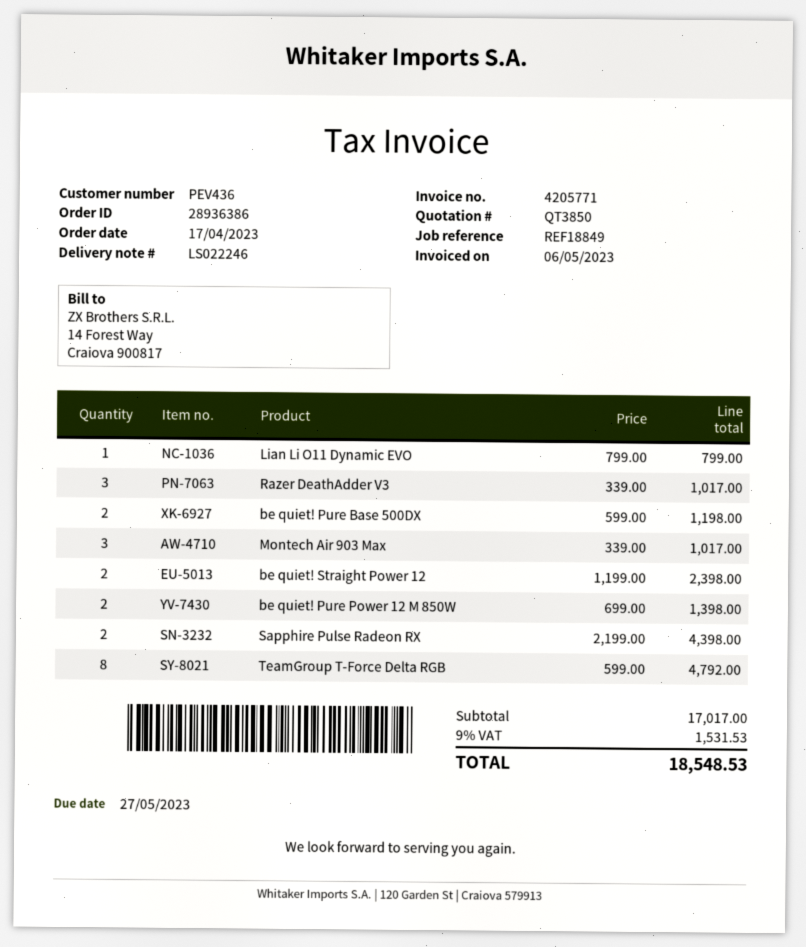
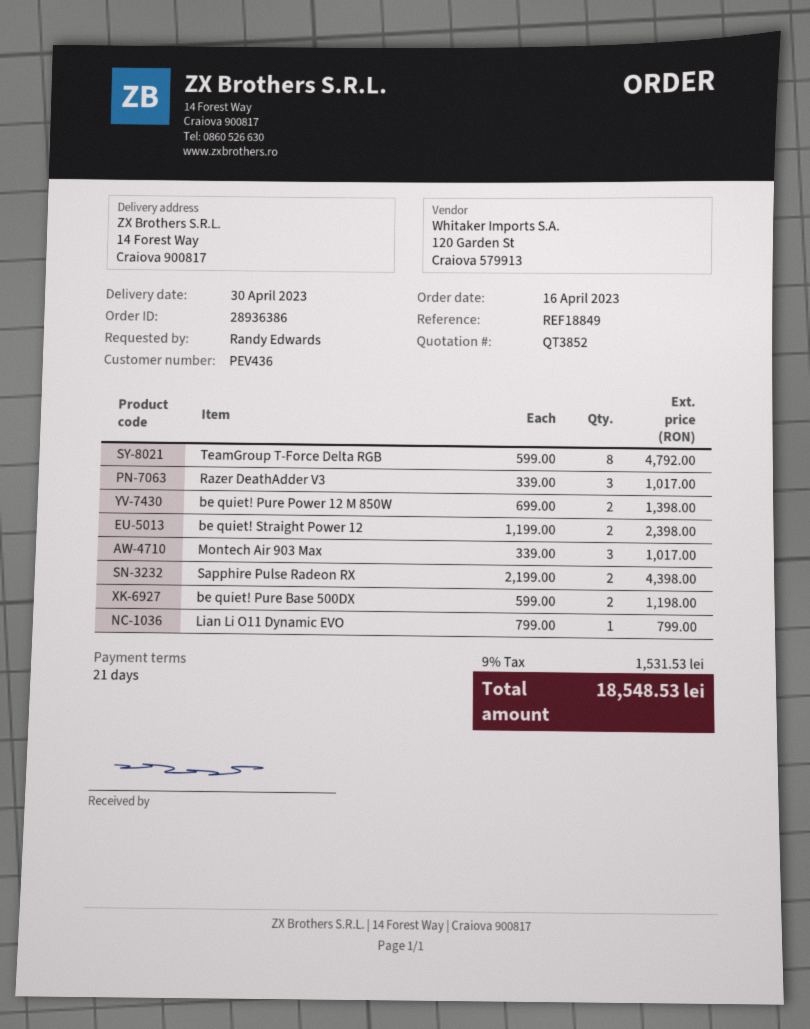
quote number: QT3850 -> QT3852
order date: 2023-04-17 -> 2023-04-16

